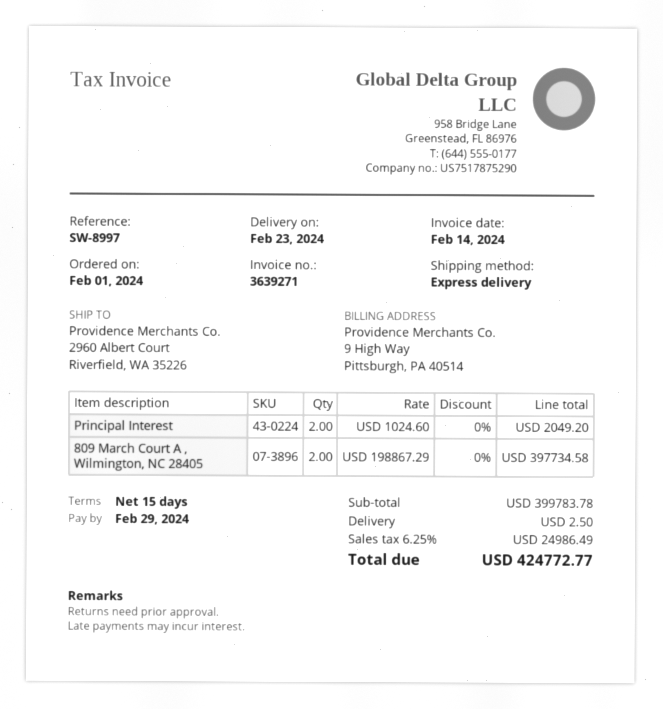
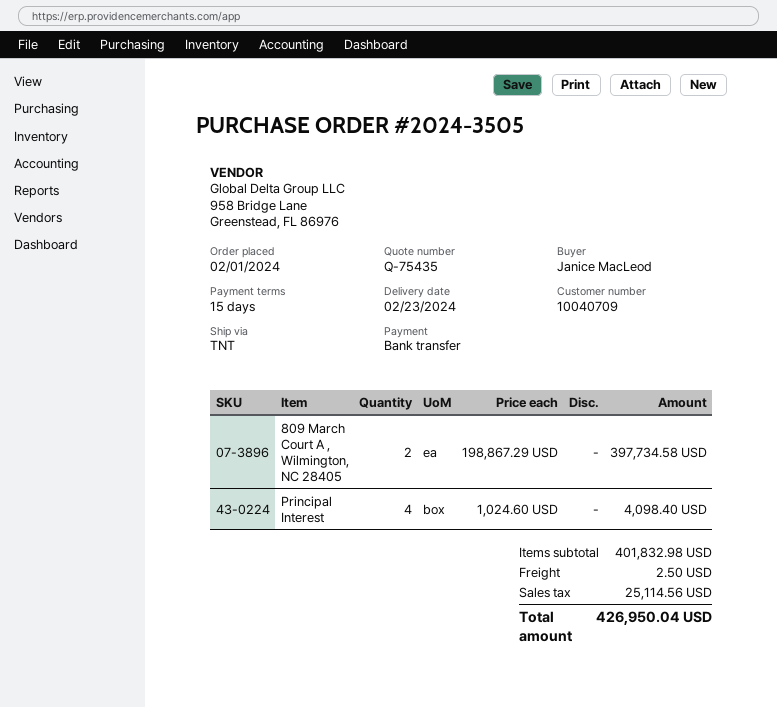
shipping method: express -> TNT
Principal Interest: 2 x 1024.60 = 2049.20 -> 4 x 1024.60 = 4098.40
subtotal: 399783.78 -> 401832.98
tax: 24986.49 -> 25114.56
total: 424772.77 -> 426950.04

